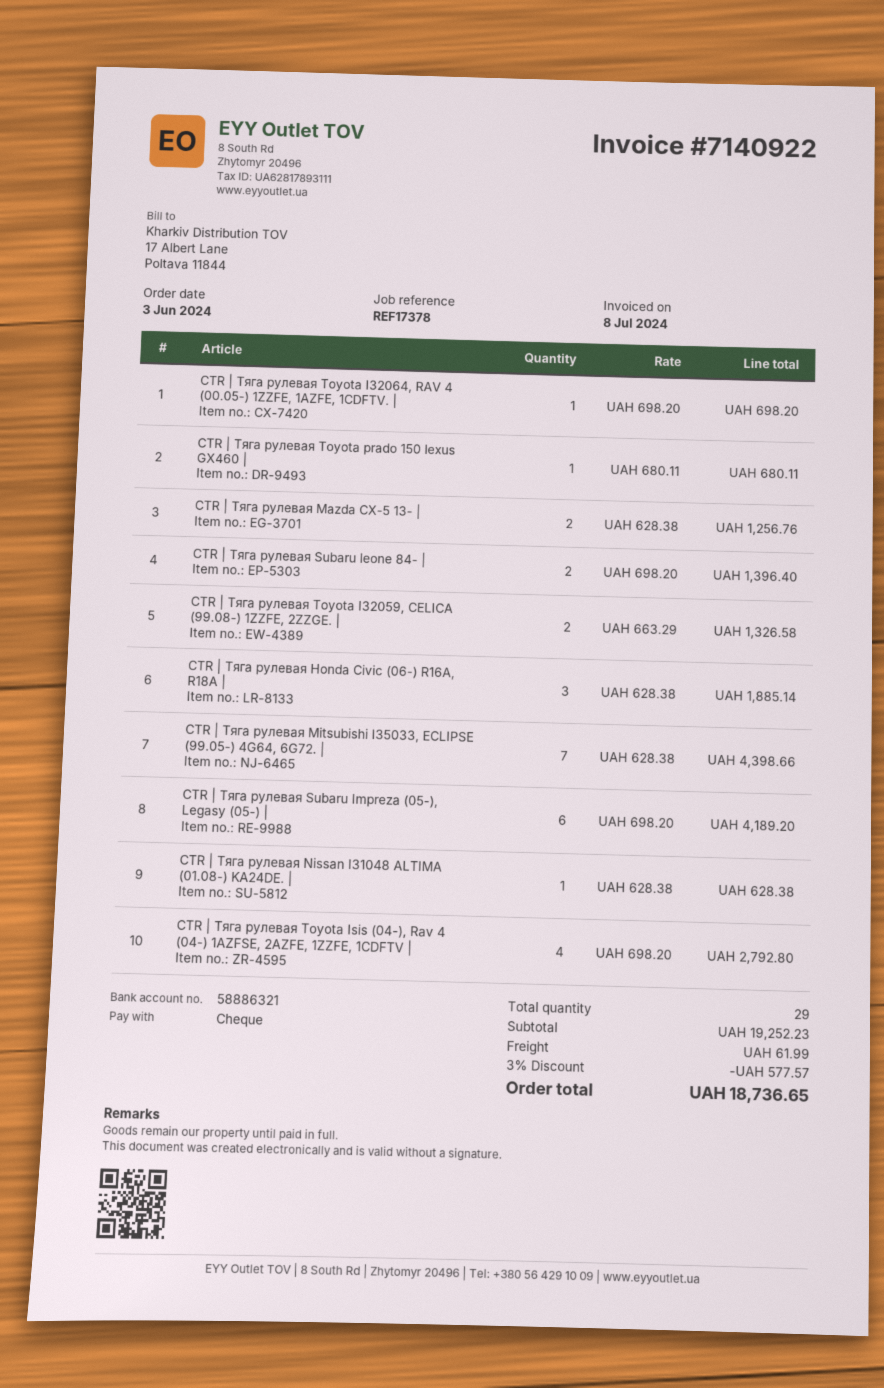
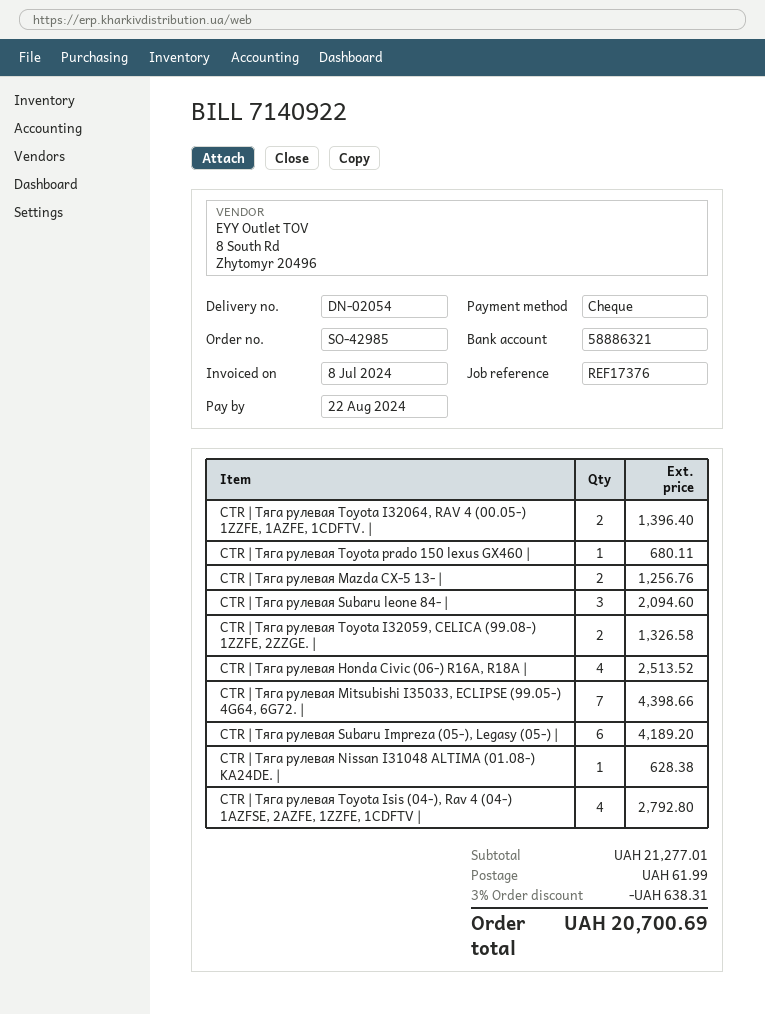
reference: REF17378 -> REF17376
CTR | Тяга рулевая Toyota I32064, RAV 4 (00.05-) 1ZZFE, 1AZFE, 1CDFTV. |: 1 for 698.20 -> 2 for 1396.40
CTR | Тяга рулевая Subaru leone 84- |: 2 for 1396.40 -> 3 for 2094.60
CTR | Тяга рулевая Honda Civic (06-) R16A, R18A |: 3 for 1885.14 -> 4 for 2513.52
subtotal: 19252.23 -> 21277.01
discount: 3% = 577.57 -> 3% = 638.31
total: 18736.65 -> 20700.69

